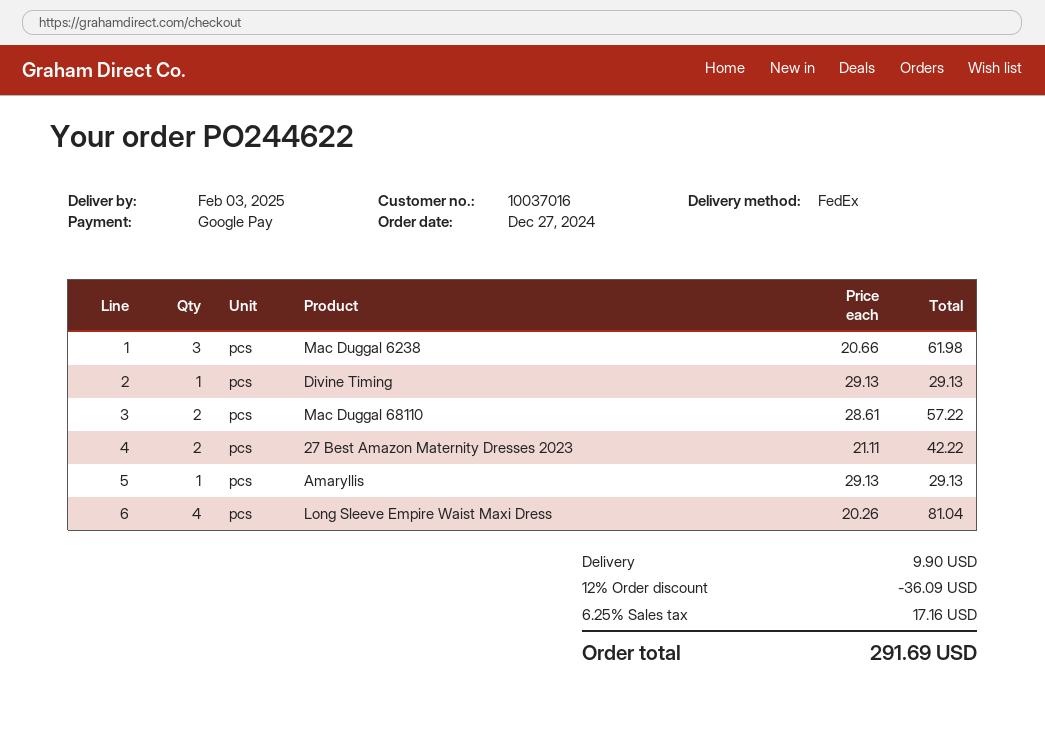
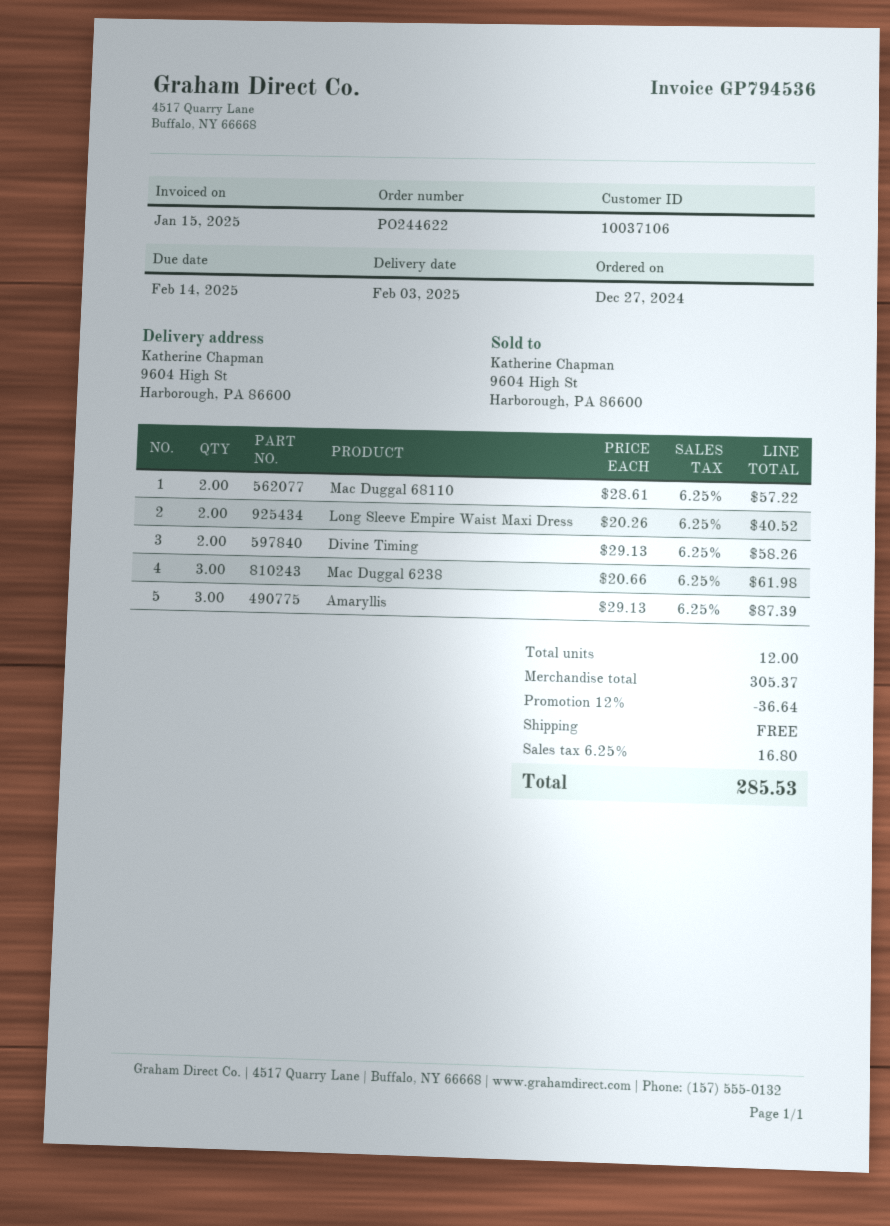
customer number: 10037016 -> 10037106
Divine Timing: 1 x 29.13 = 29.13 -> 2 x 29.13 = 58.26
27 Best Amazon Maternity Dresses 2023: 2 x 21.11 = 42.22 -> none
Amaryllis: 1 x 29.13 = 29.13 -> 3 x 29.13 = 87.39
Long Sleeve Empire Waist Maxi Dress: 4 x 20.26 = 81.04 -> 2 x 20.26 = 40.52
discount: 12% = 36.09 -> 12% = 36.64
shipping: 9.90 -> 0.00
tax: 6.25% = 17.16 -> 6.25% = 16.80
total: 291.69 -> 285.53

